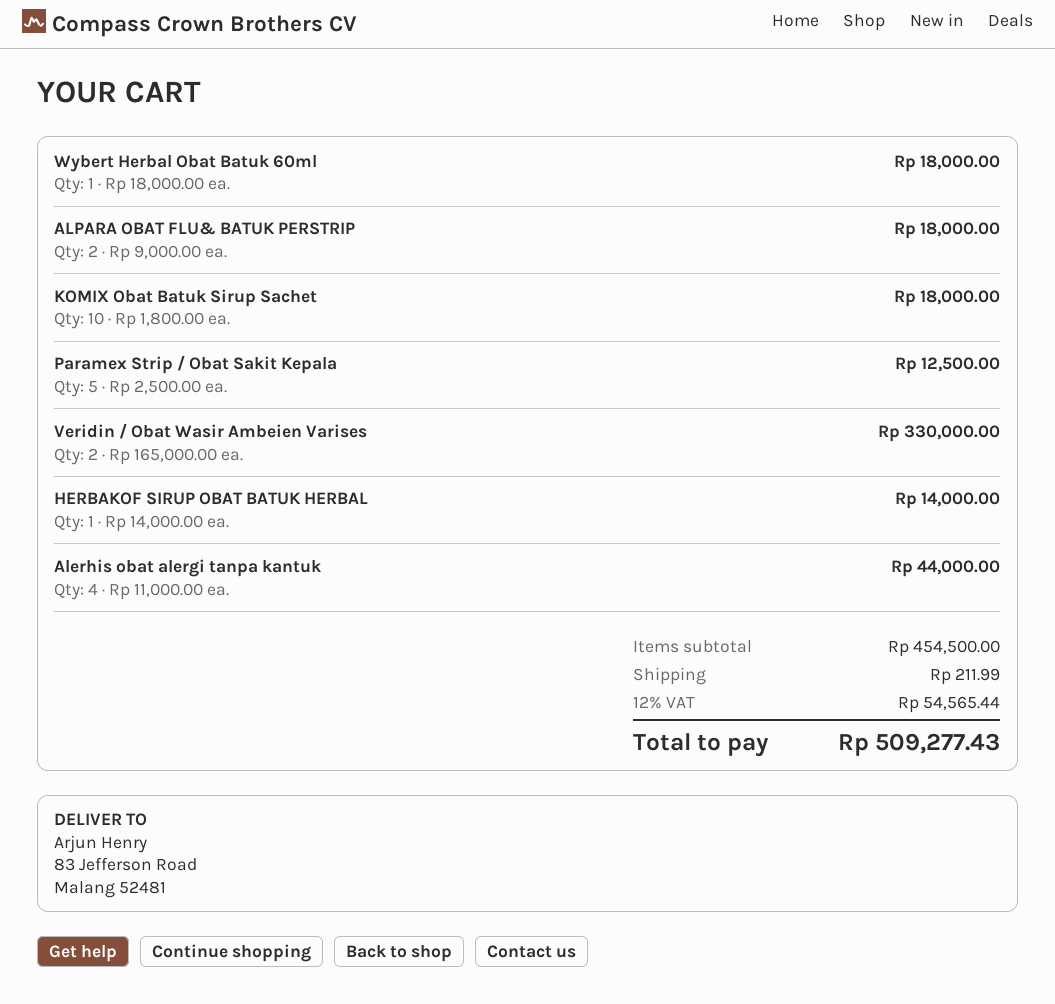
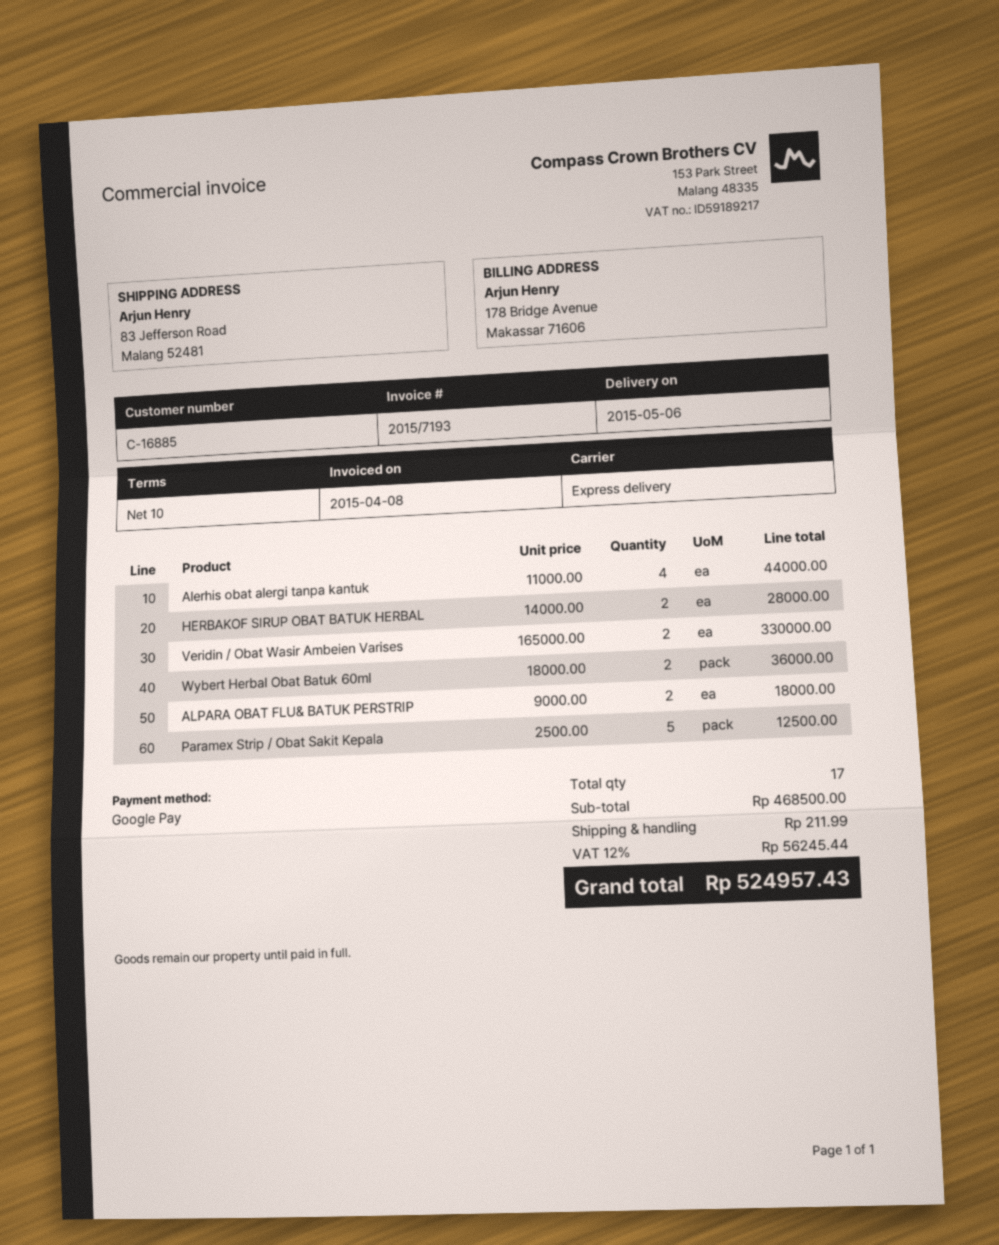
Wybert Herbal Obat Batuk 60ml: 1 x 18000.00 = 18000.00 -> 2 x 18000.00 = 36000.00
KOMIX Obat Batuk Sirup Sachet: 10 x 1800.00 = 18000.00 -> none
HERBAKOF SIRUP OBAT BATUK HERBAL: 1 x 14000.00 = 14000.00 -> 2 x 14000.00 = 28000.00
subtotal: 454500.00 -> 468500.00
tax: 12% = 54565.44 -> 12% = 56245.44
total: 509277.43 -> 524957.43

